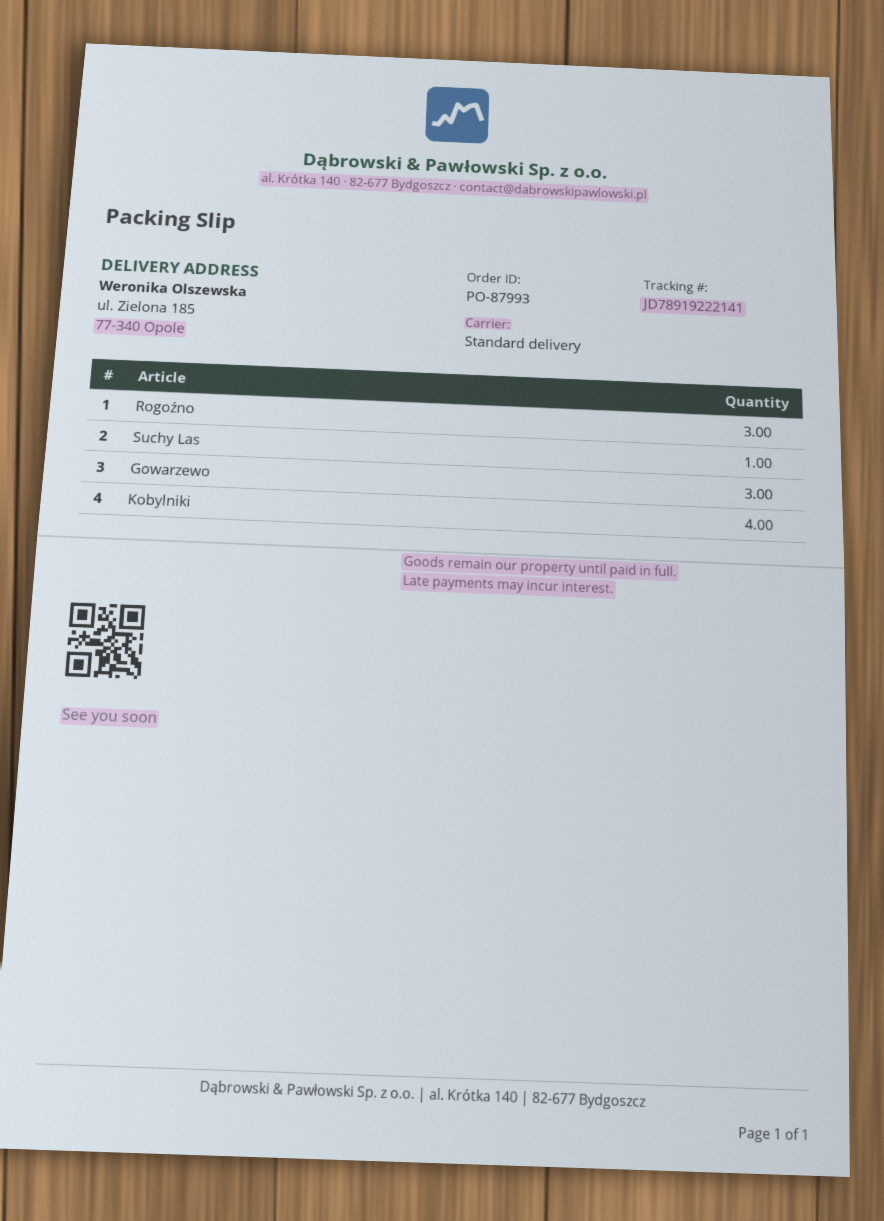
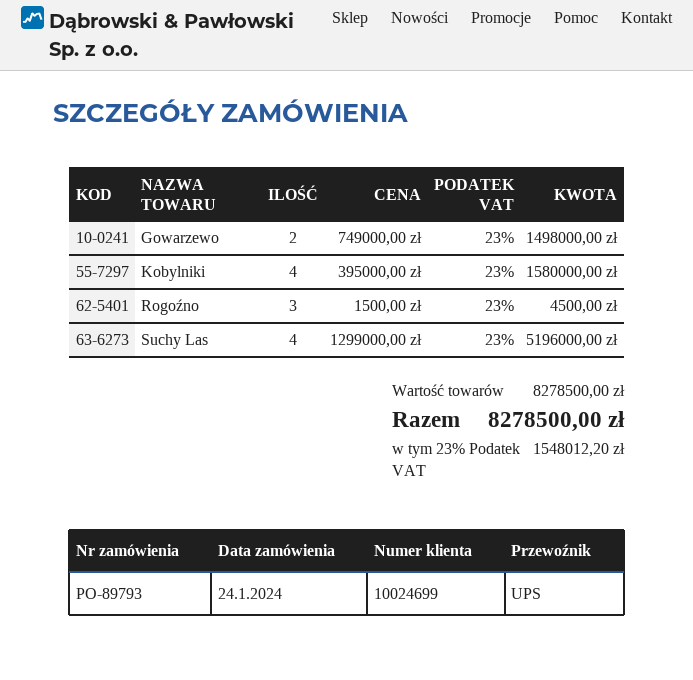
order number: PO-87993 -> PO-89793
shipping method: standard -> UPS
Suchy Las: 1 -> 4
Gowarzewo: 3 -> 2

